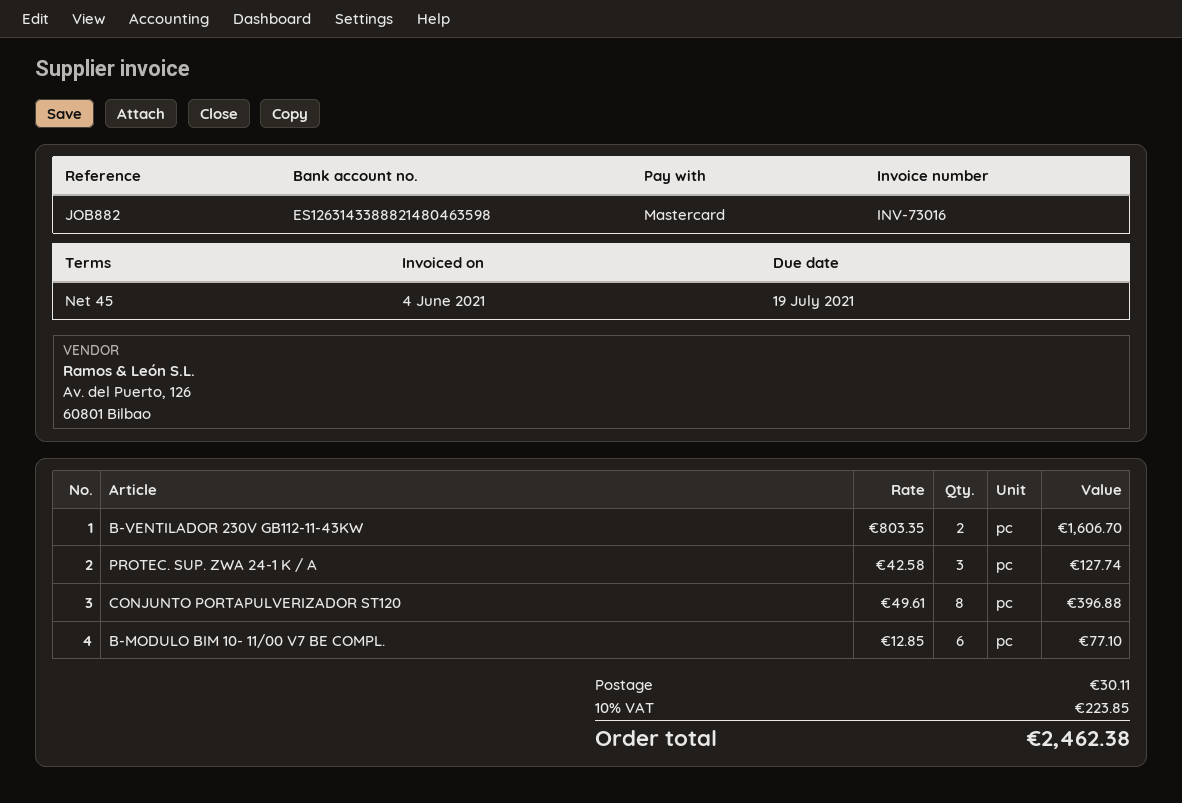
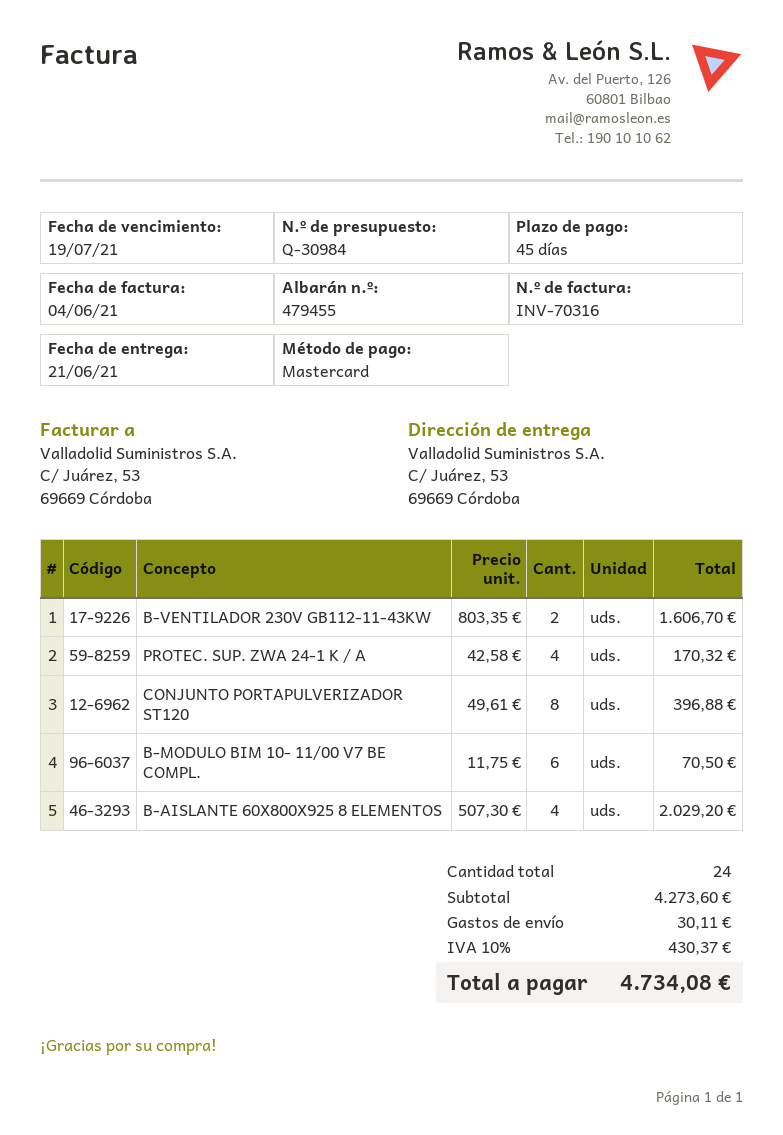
invoice number: INV-73016 -> INV-70316
PROTEC. SUP. ZWA 24-1 K / A: 3 x 42.58 = 127.74 -> 4 x 42.58 = 170.32
B-MODULO BIM 10- 11/00 V7 BE COMPL.: 6 x 12.85 = 77.10 -> 6 x 11.75 = 70.50
B-AISLANTE 60X800X925 8 ELEMENTOS: none -> 4 x 507.30 = 2029.20
tax: 10% = 223.85 -> 10% = 430.37
total: 2462.38 -> 4734.08

